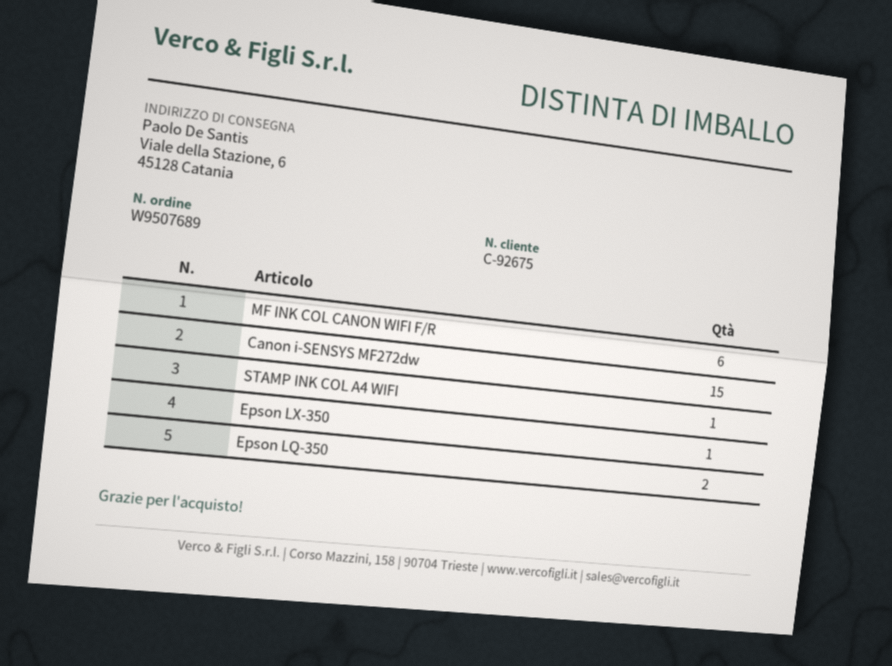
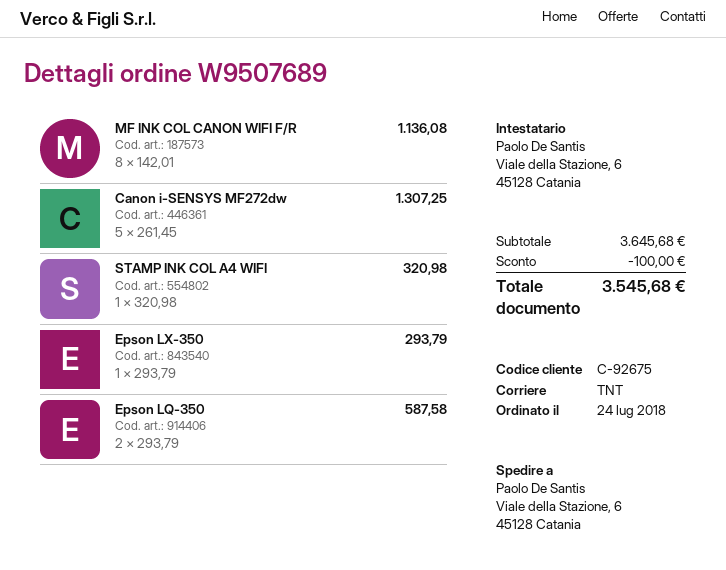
MF INK COL CANON WIFI F/R: 6 -> 8
Canon i-SENSYS MF272dw: 15 -> 5

